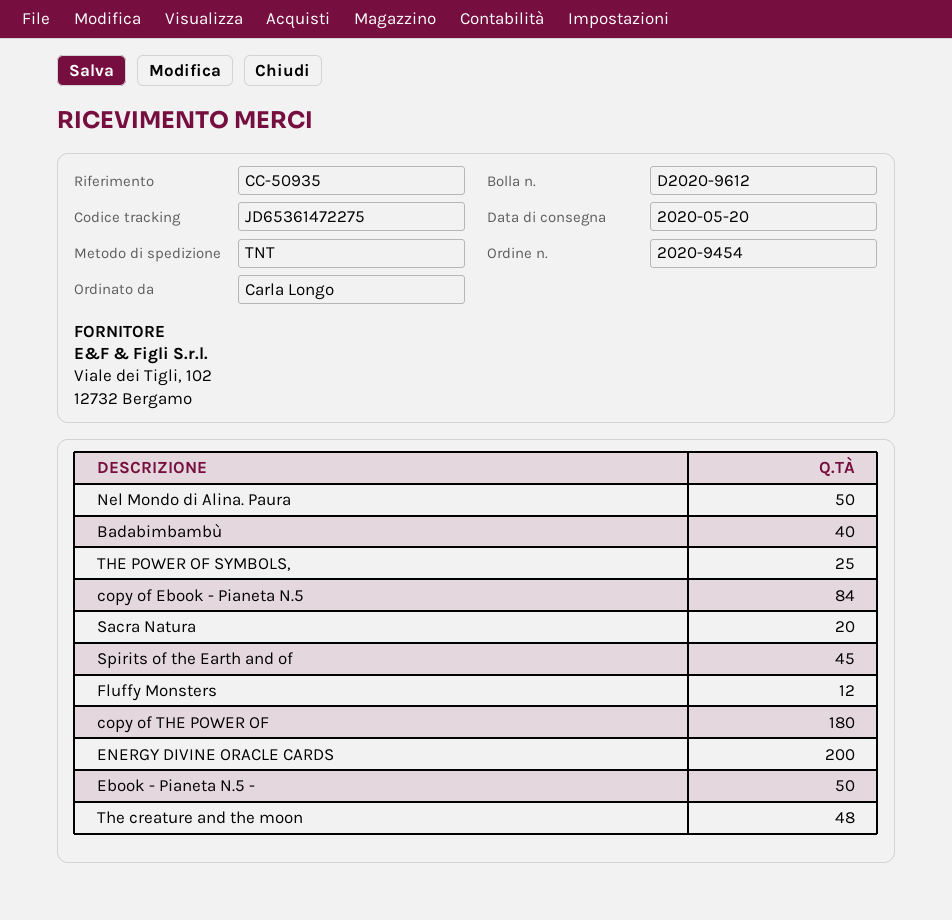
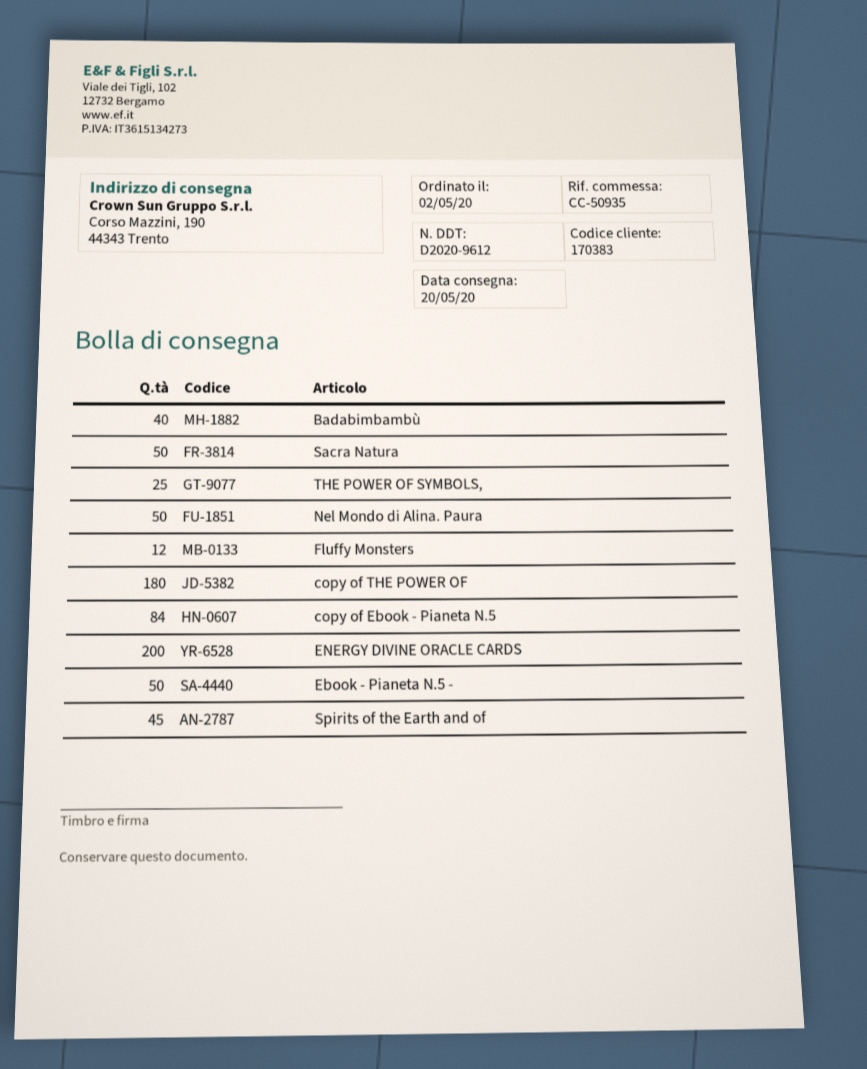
Sacra Natura: 20 -> 50
The creature and the moon: 48 -> none

